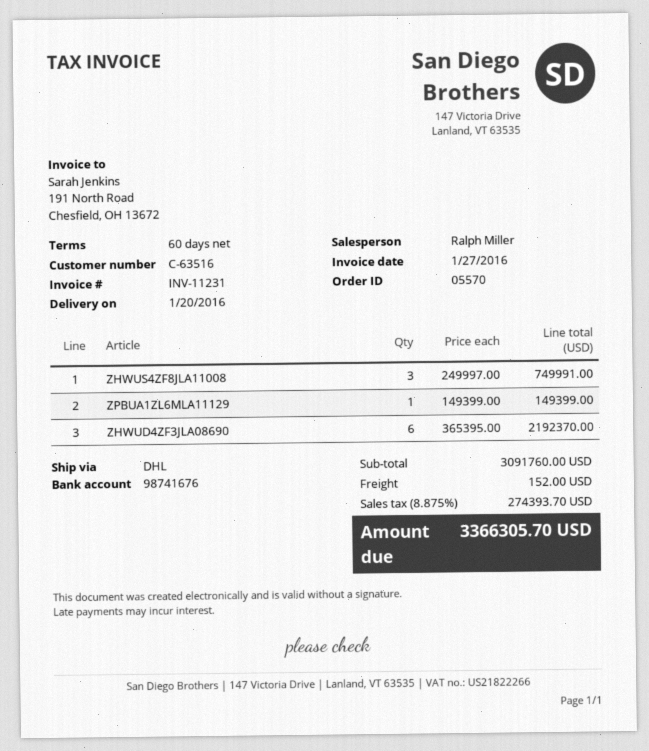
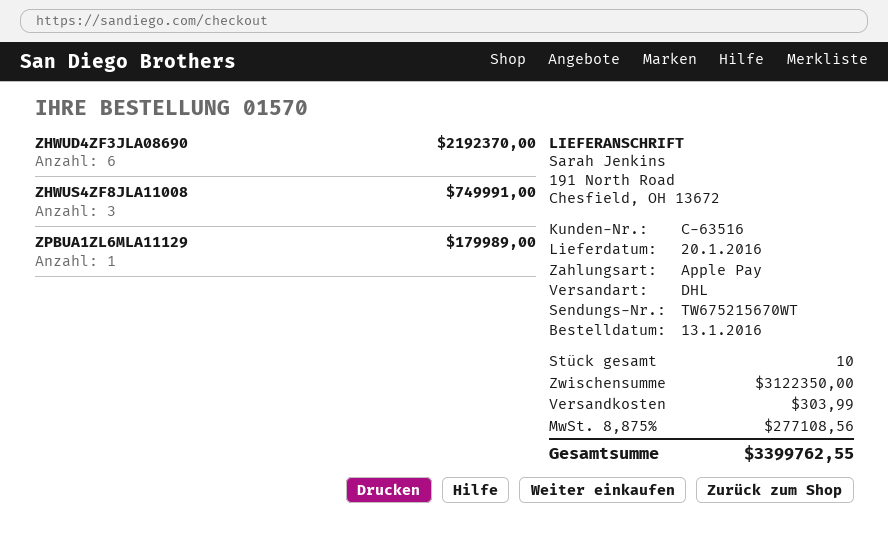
order number: 05570 -> 01570
ZPBUA1ZL6MLA11129: 1 for 149399.00 -> 1 for 179989.00
subtotal: 3091760.00 -> 3122350.00
shipping: 152.00 -> 303.99
tax: 8.875% = 274393.70 -> 8.875% = 277108.56
total: 3366305.70 -> 3399762.55

